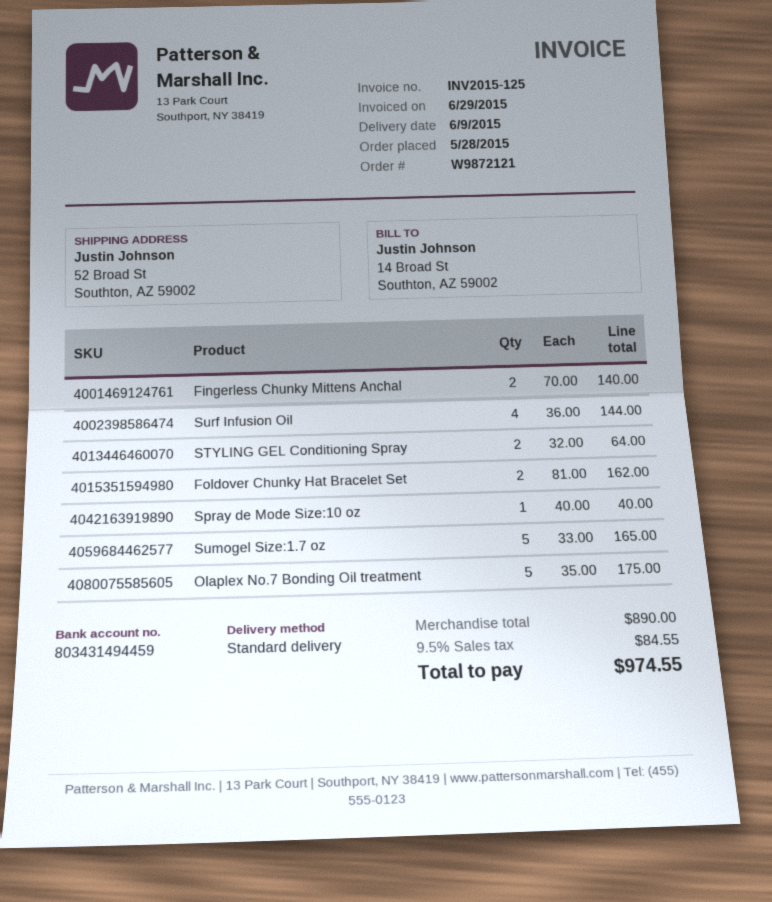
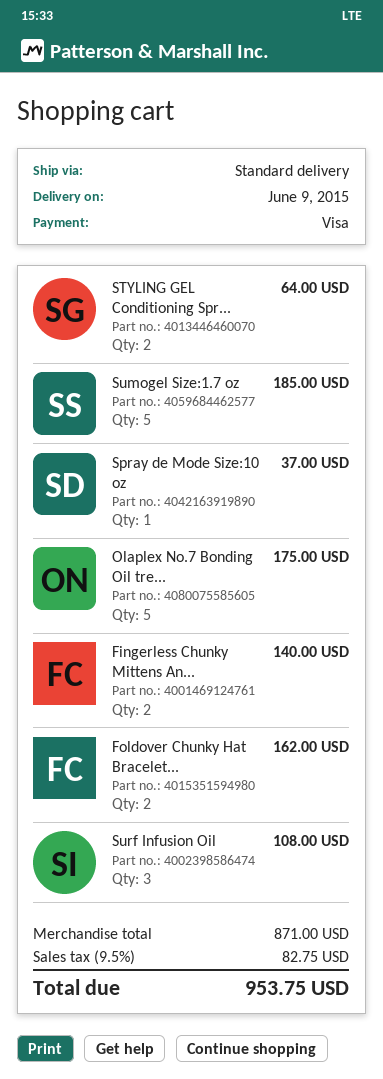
Surf Infusion Oil: 4 for 144.00 -> 3 for 108.00
Spray de Mode Size:10 oz: 1 for 40.00 -> 1 for 37.00
Sumogel Size:1.7 oz: 5 for 165.00 -> 5 for 185.00
subtotal: 890.00 -> 871.00
tax: 9.5% = 84.55 -> 9.5% = 82.75
total: 974.55 -> 953.75

